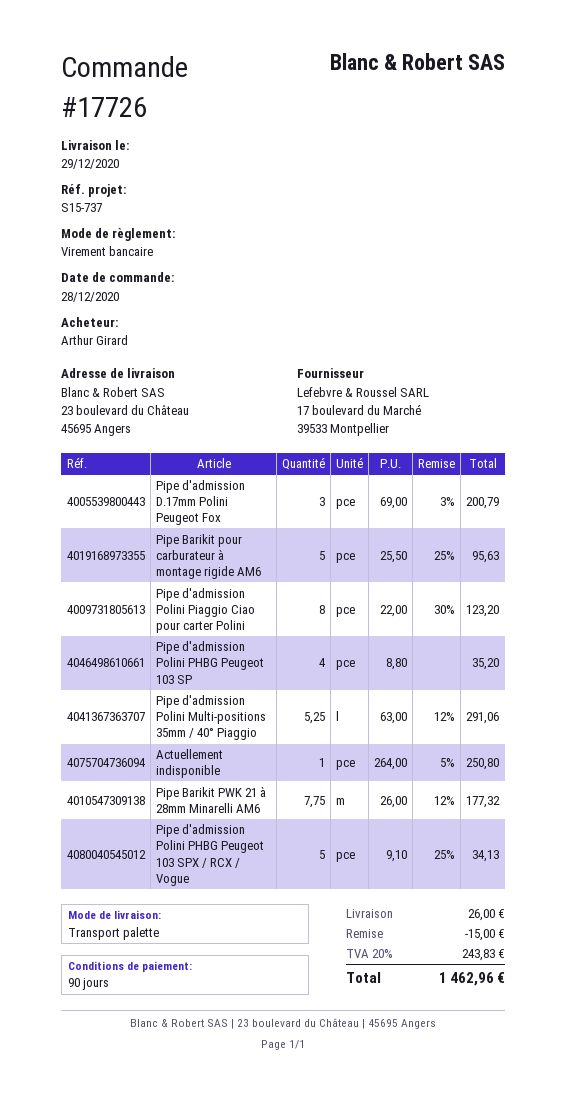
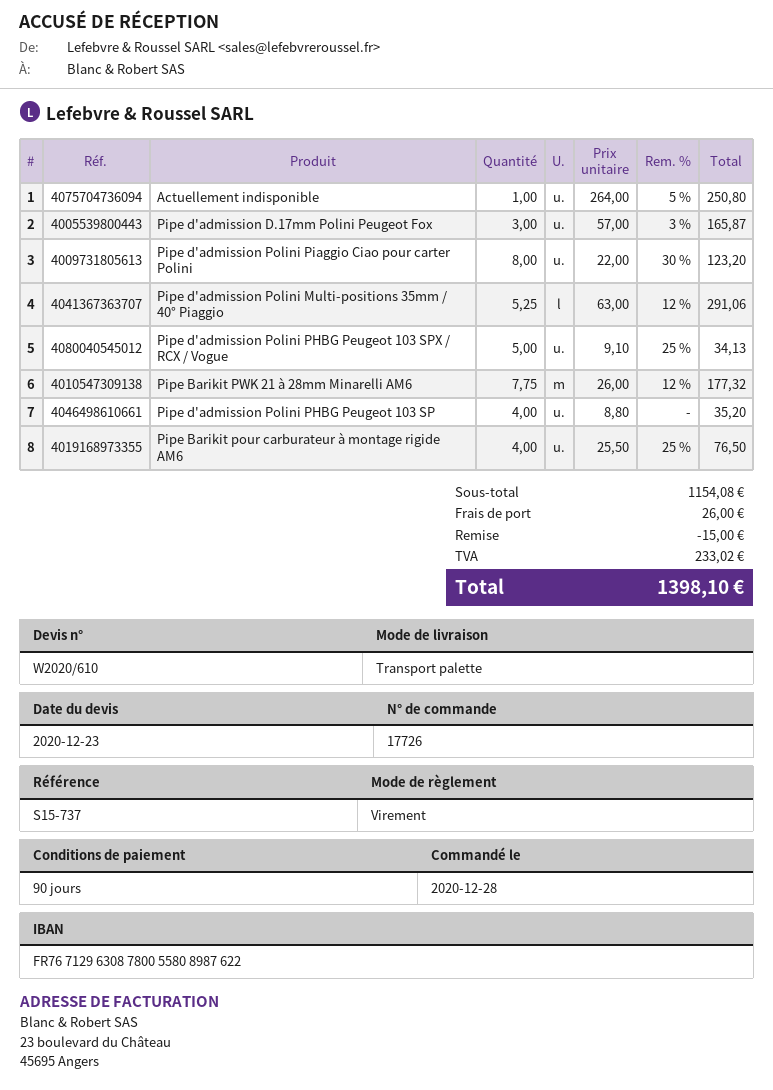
Pipe d'admission D.17mm Polini Peugeot Fox: 3 x 69.00 - 3% = 200.79 -> 3 x 57.00 - 3% = 165.87
Pipe Barikit pour carburateur à montage rigide AM6: 5 x 25.50 - 25% = 95.63 -> 4 x 25.50 - 25% = 76.50
tax: 243.83 -> 233.02
total: 1462.96 -> 1398.10

